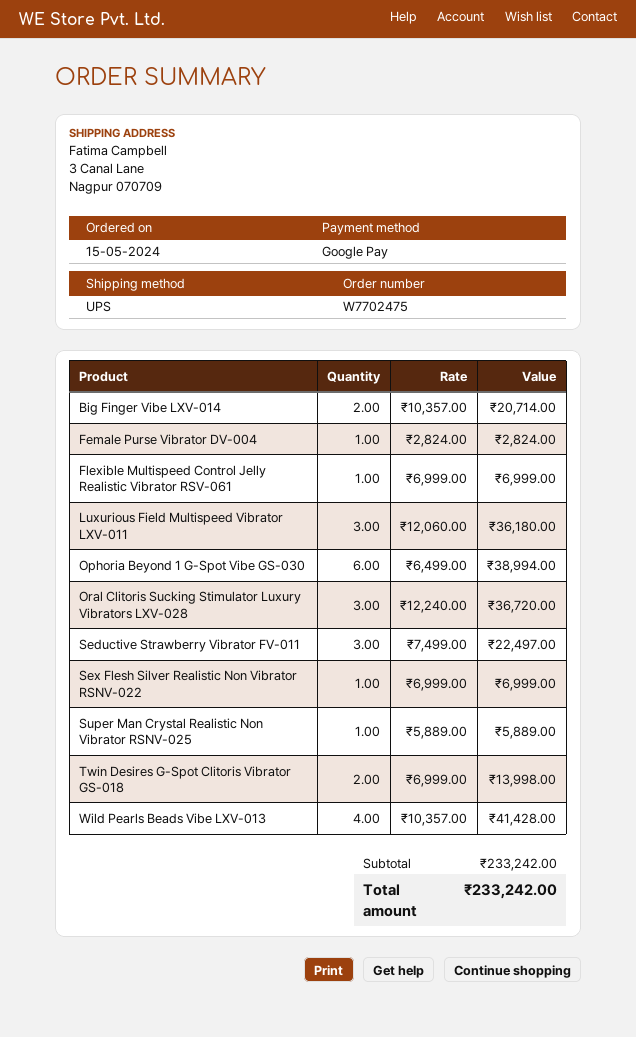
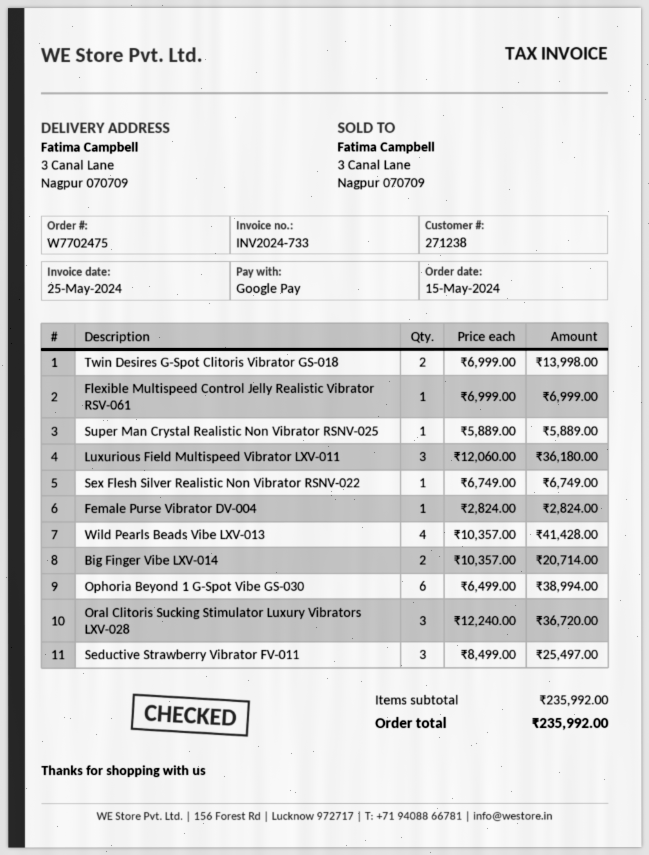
Seductive Strawberry Vibrator FV-011: 3 x 7499.00 = 22497.00 -> 3 x 8499.00 = 25497.00
Sex Flesh Silver Realistic Non Vibrator RSNV-022: 1 x 6999.00 = 6999.00 -> 1 x 6749.00 = 6749.00
subtotal: 233242.00 -> 235992.00
total: 233242.00 -> 235992.00

